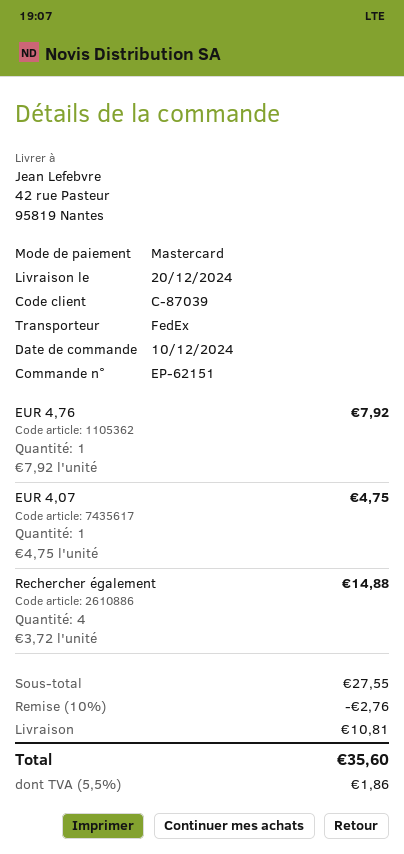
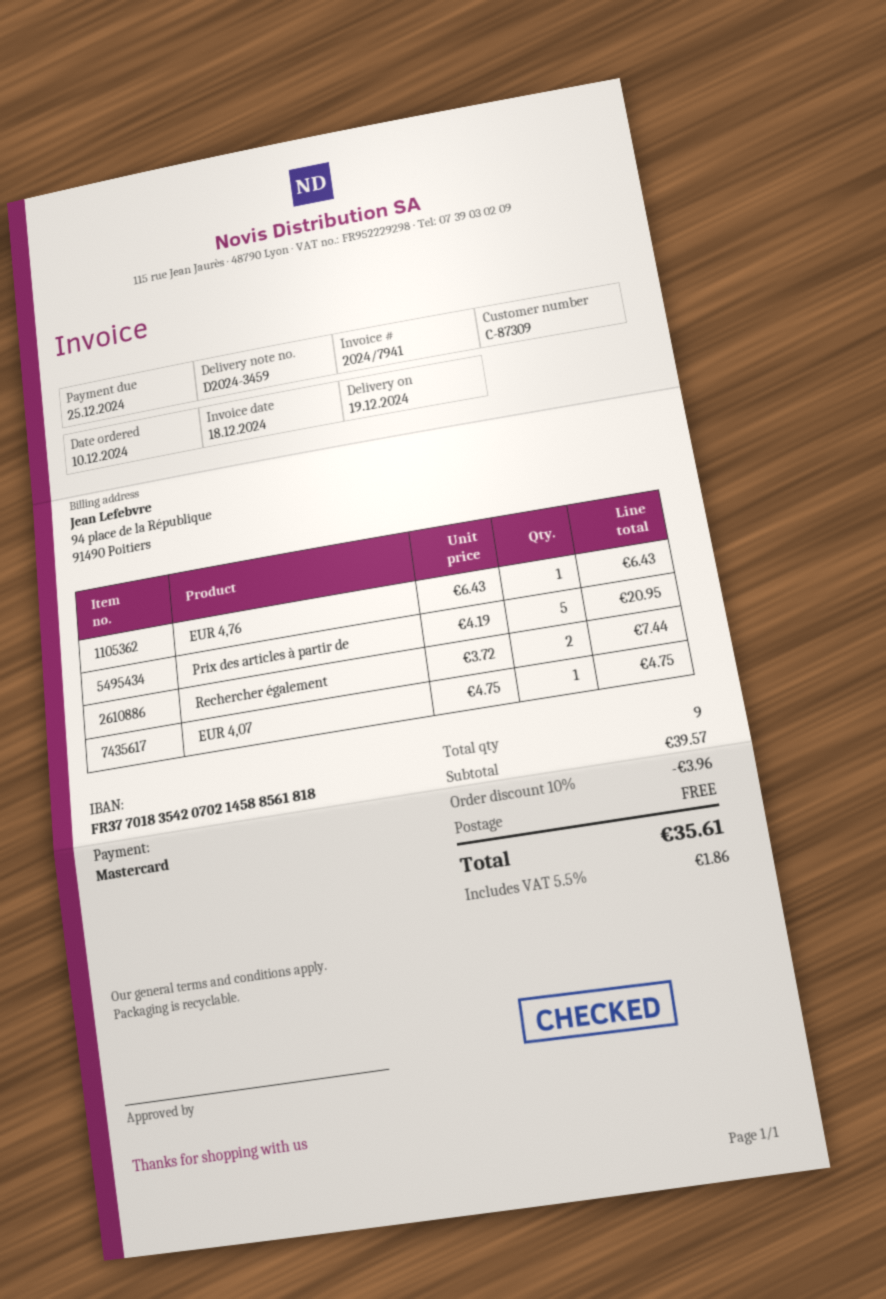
delivery date: 2024-12-20 -> 2024-12-19
customer number: C-87039 -> C-87309
EUR 4,76: 1 x 7.92 = 7.92 -> 1 x 6.43 = 6.43
Rechercher également: 4 x 3.72 = 14.88 -> 2 x 3.72 = 7.44
Prix des articles à partir de: none -> 5 x 4.19 = 20.95
subtotal: 27.55 -> 39.57
discount: 10% = 2.76 -> 10% = 3.96
shipping: 10.81 -> 0.00
total: 35.60 -> 35.61

